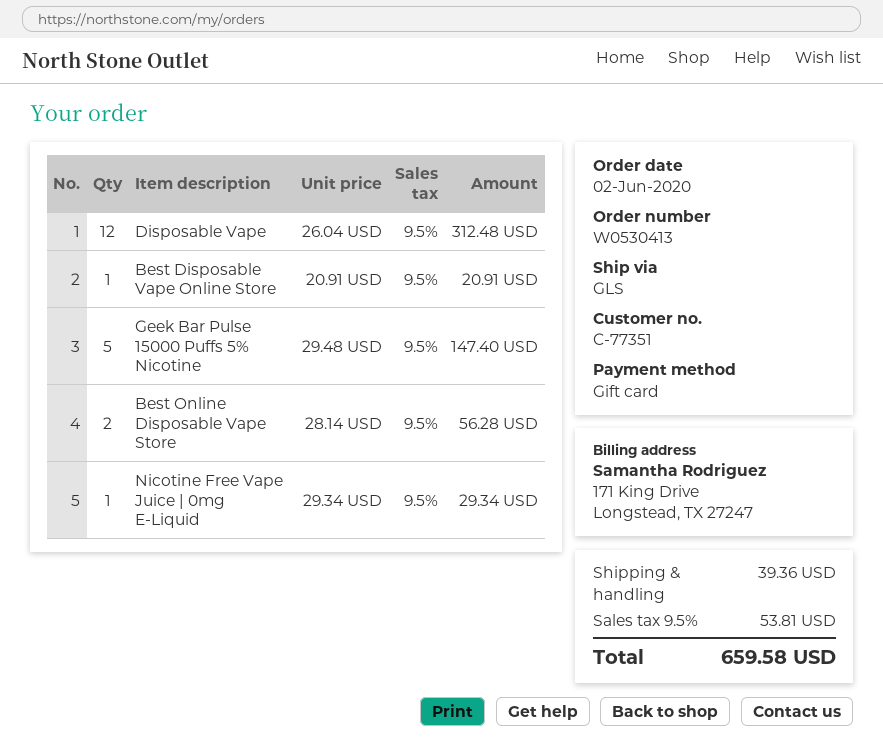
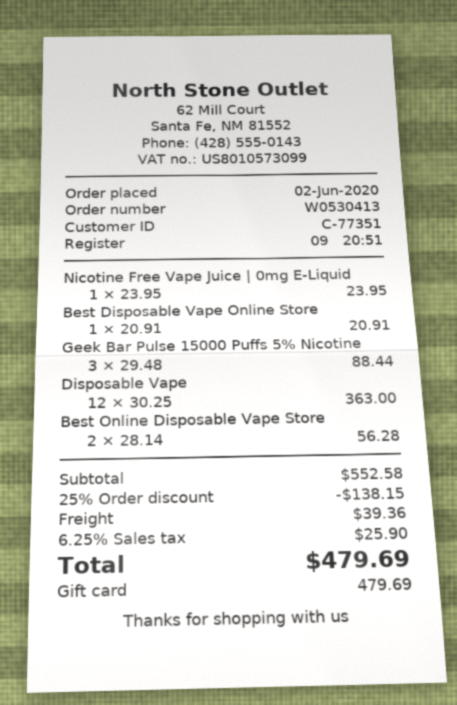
Disposable Vape: 12 x 26.04 = 312.48 -> 12 x 30.25 = 363.00
Geek Bar Pulse 15000 Puffs 5% Nicotine: 5 x 29.48 = 147.40 -> 3 x 29.48 = 88.44
Nicotine Free Vape Juice | 0mg E-Liquid: 1 x 29.34 = 29.34 -> 1 x 23.95 = 23.95
discount: none -> 25% = 138.15
tax: 9.5% = 53.81 -> 6.25% = 25.90
total: 659.58 -> 479.69

